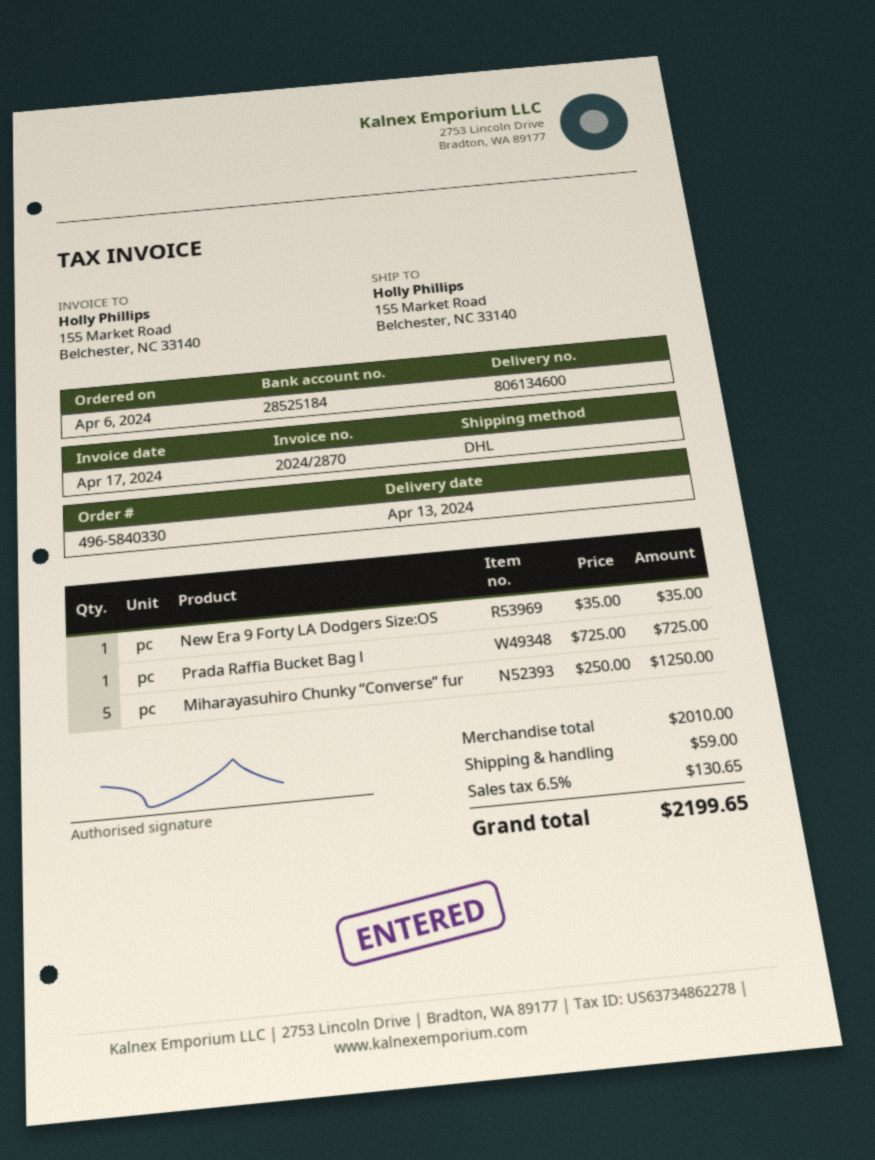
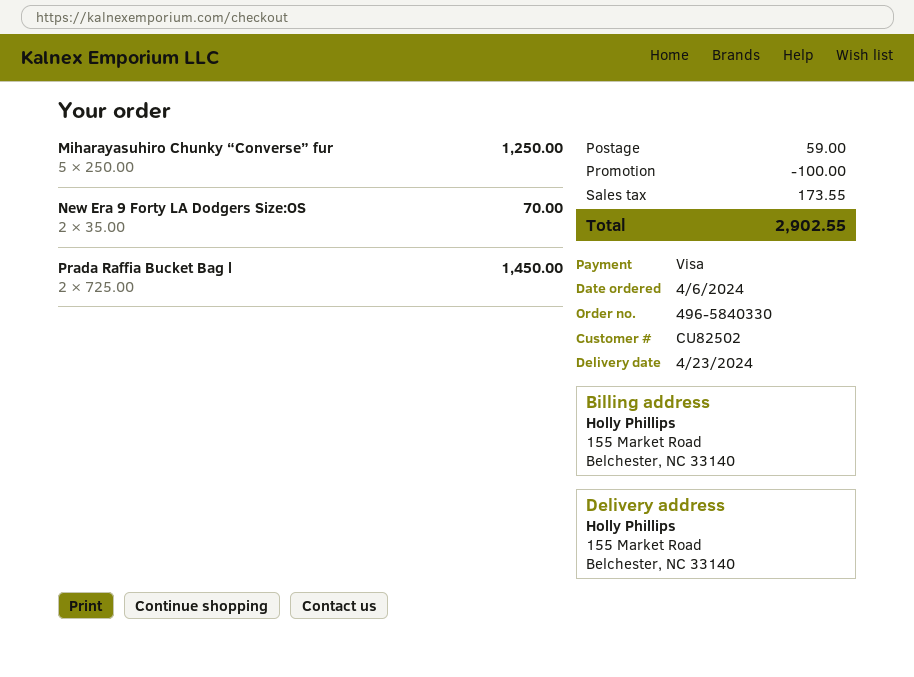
delivery date: 2024-04-13 -> 2024-04-23
New Era 9 Forty LA Dodgers Size:OS: 1 x 35.00 = 35.00 -> 2 x 35.00 = 70.00
Prada Raffia Bucket Bag l: 1 x 725.00 = 725.00 -> 2 x 725.00 = 1450.00
discount: none -> 100.00
tax: 130.65 -> 173.55
total: 2199.65 -> 2902.55

